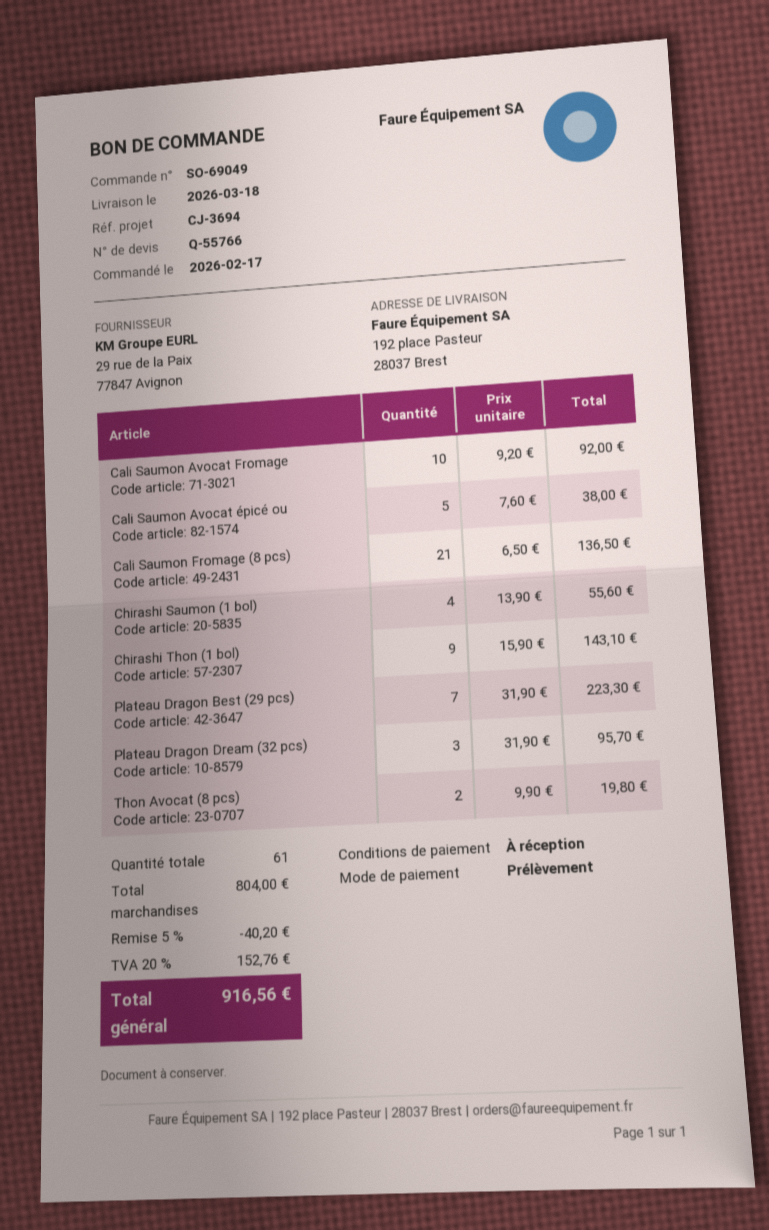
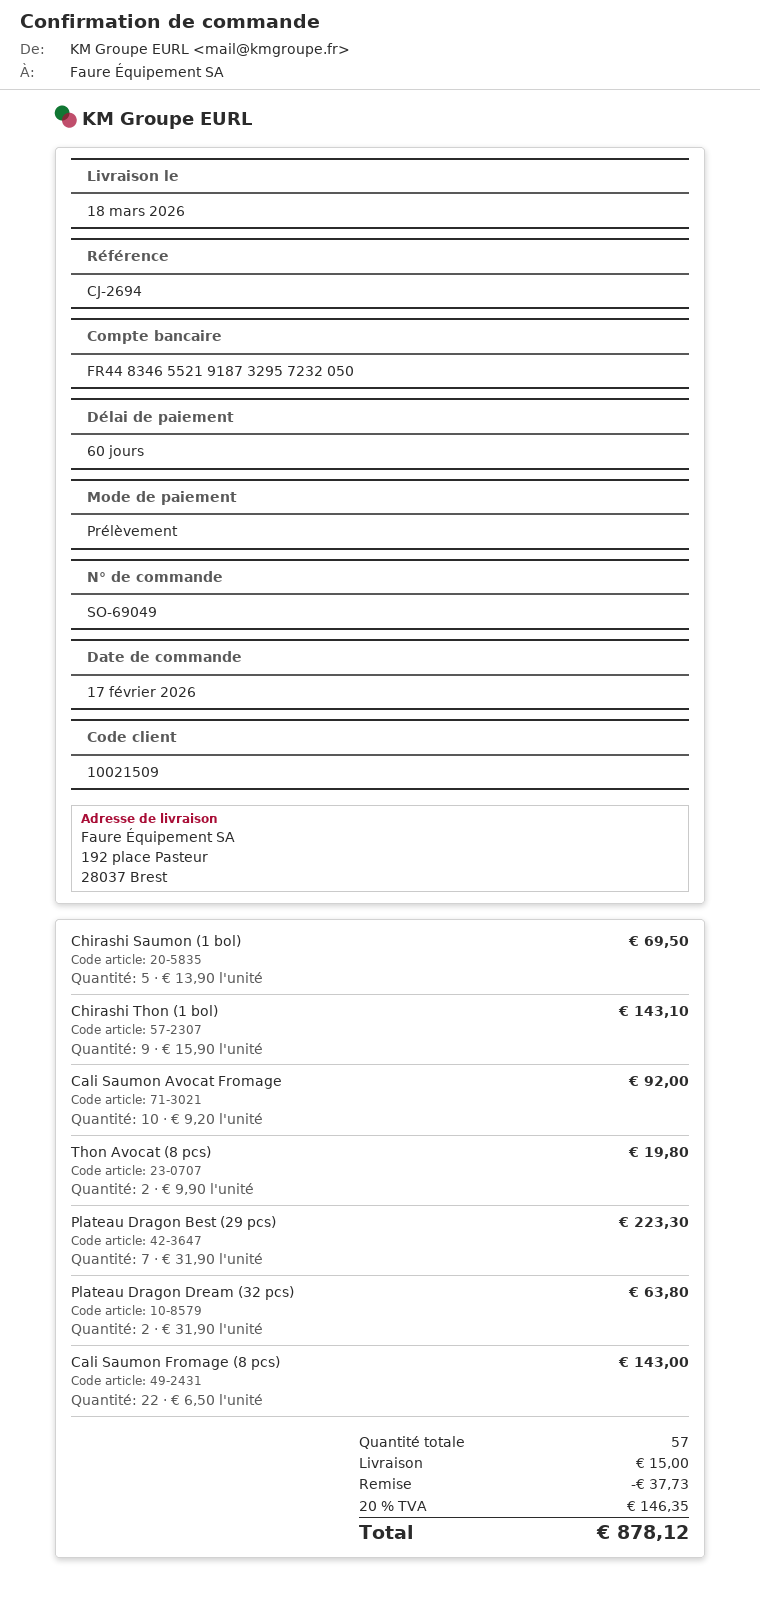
payment terms: on receipt -> 60 days
reference: CJ-3694 -> CJ-2694
Cali Saumon Avocat épicé ou: 5 x 7.60 = 38.00 -> none
Cali Saumon Fromage (8 pcs): 21 x 6.50 = 136.50 -> 22 x 6.50 = 143.00
Chirashi Saumon (1 bol): 4 x 13.90 = 55.60 -> 5 x 13.90 = 69.50
Plateau Dragon Dream (32 pcs): 3 x 31.90 = 95.70 -> 2 x 31.90 = 63.80
total quantity: 61 -> 57
discount: 40.20 -> 37.73
shipping: none -> 15.00
tax: 20% = 152.76 -> 20% = 146.35
total: 916.56 -> 878.12

